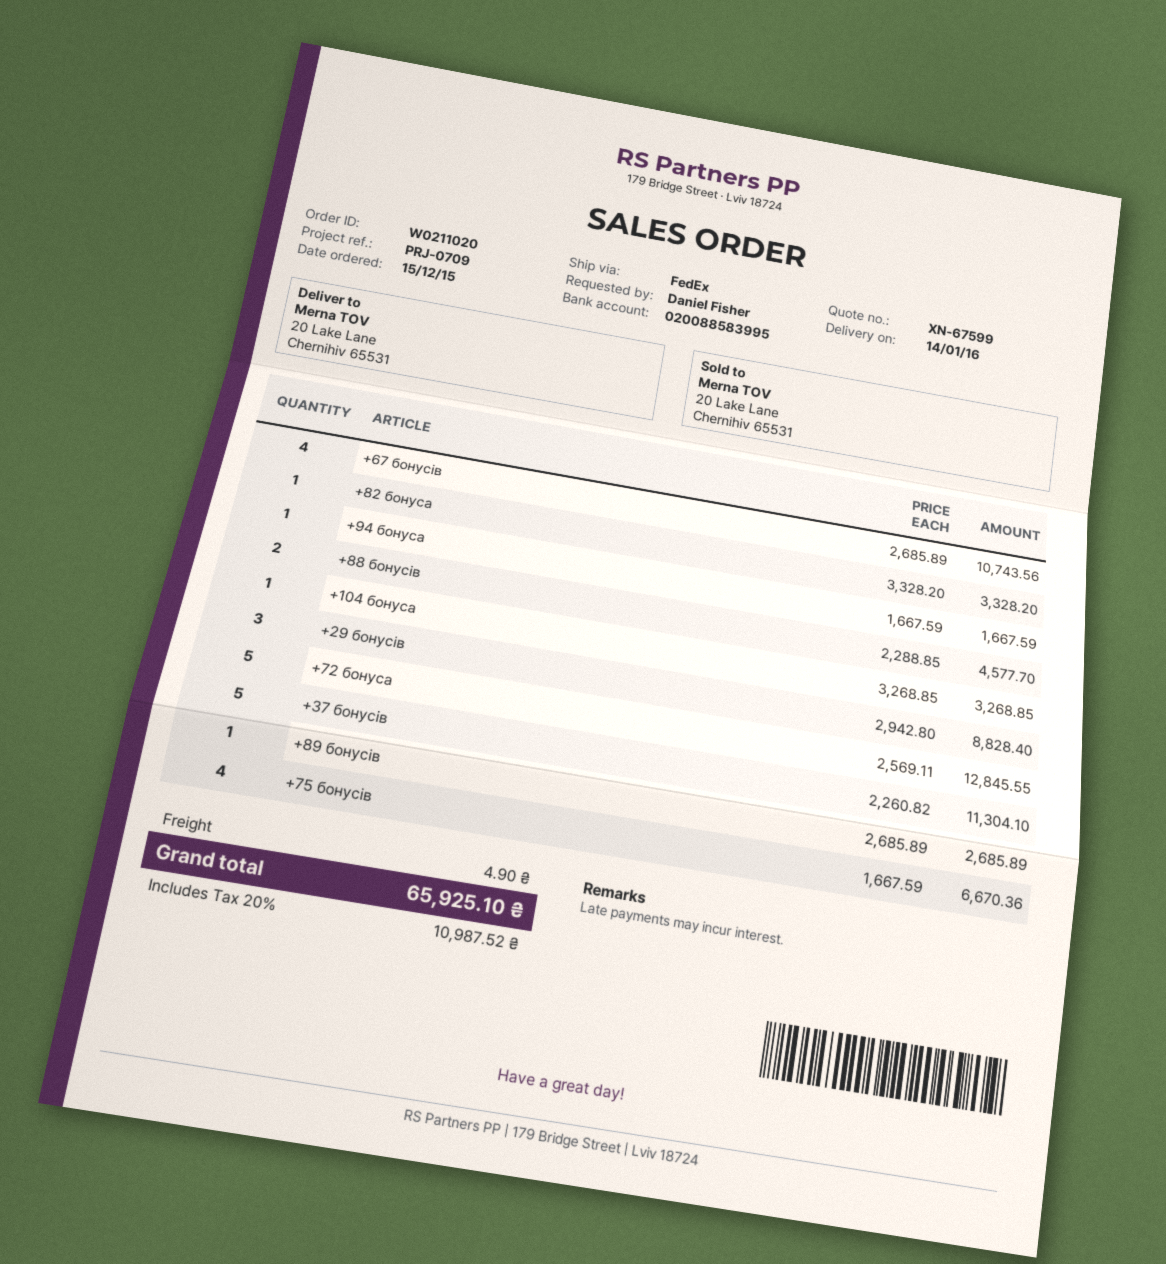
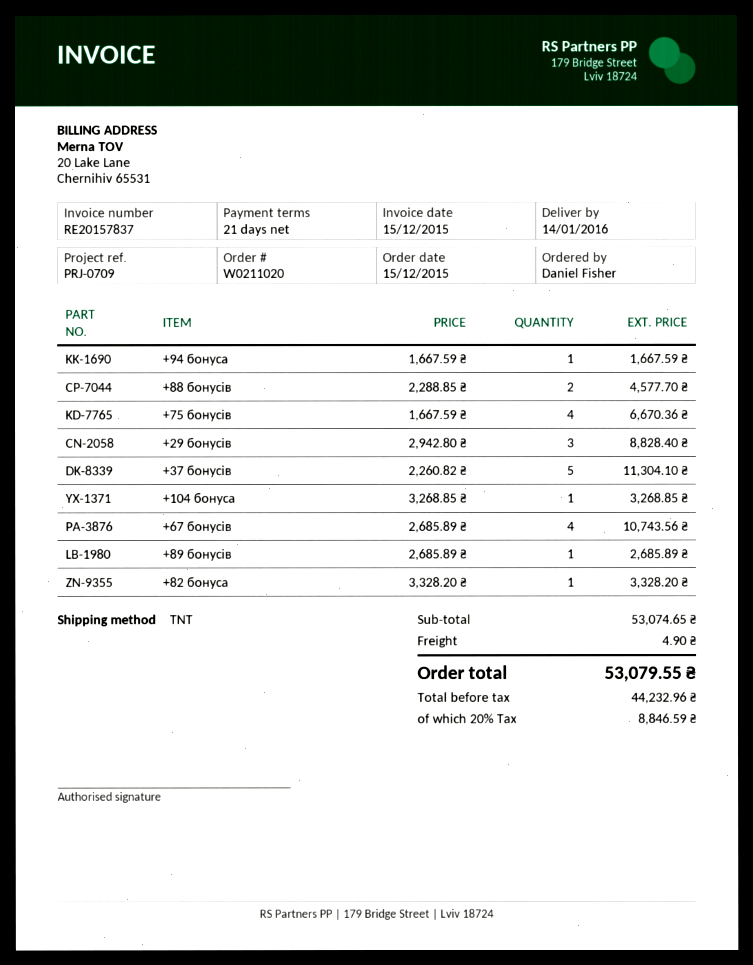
shipping method: FedEx -> TNT
+72 бонуса: 5 x 2569.11 = 12845.55 -> none
tax: 20% = 10987.52 -> 20% = 8846.59
total: 65925.10 -> 53079.55

